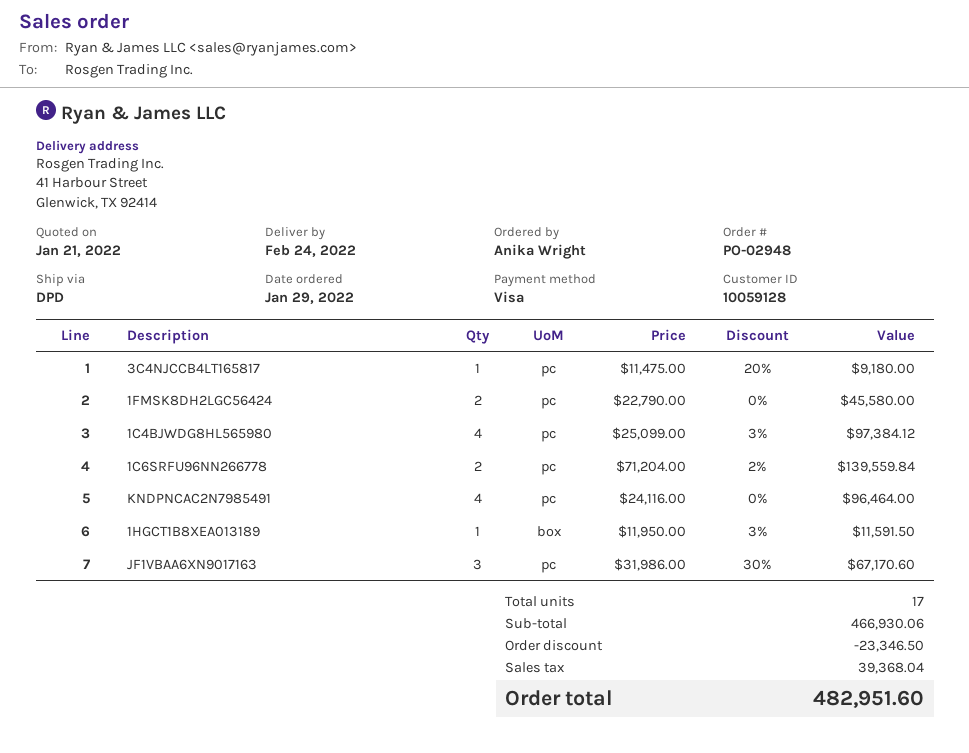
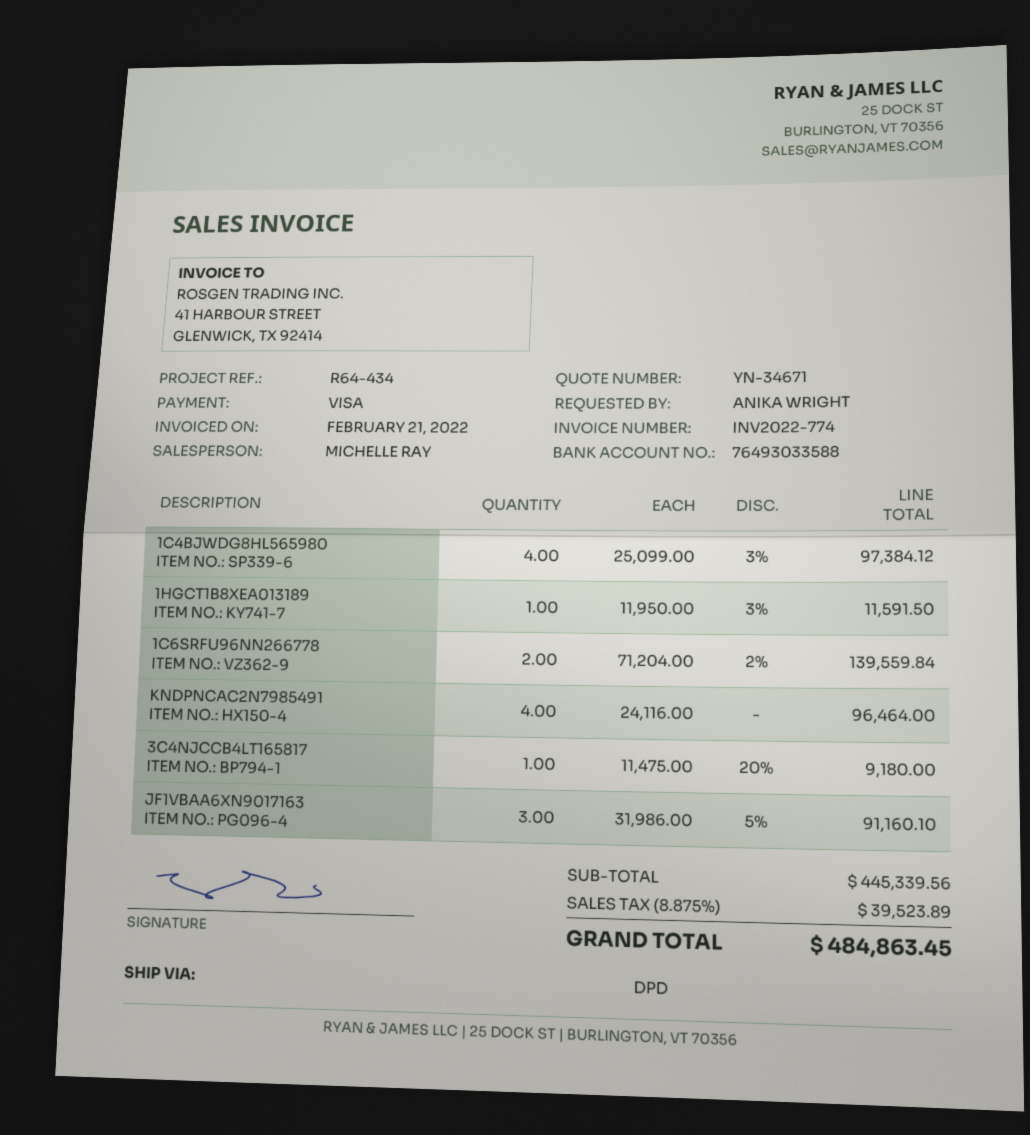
1FMSK8DH2LGC56424: 2 x 22790.00 = 45580.00 -> none
JF1VBAA6XN9017163: 3 x 31986.00 - 30% = 67170.60 -> 3 x 31986.00 - 5% = 91160.10
subtotal: 466930.06 -> 445339.56
discount: 23346.50 -> none
tax: 39368.04 -> 39523.89
total: 482951.60 -> 484863.45

